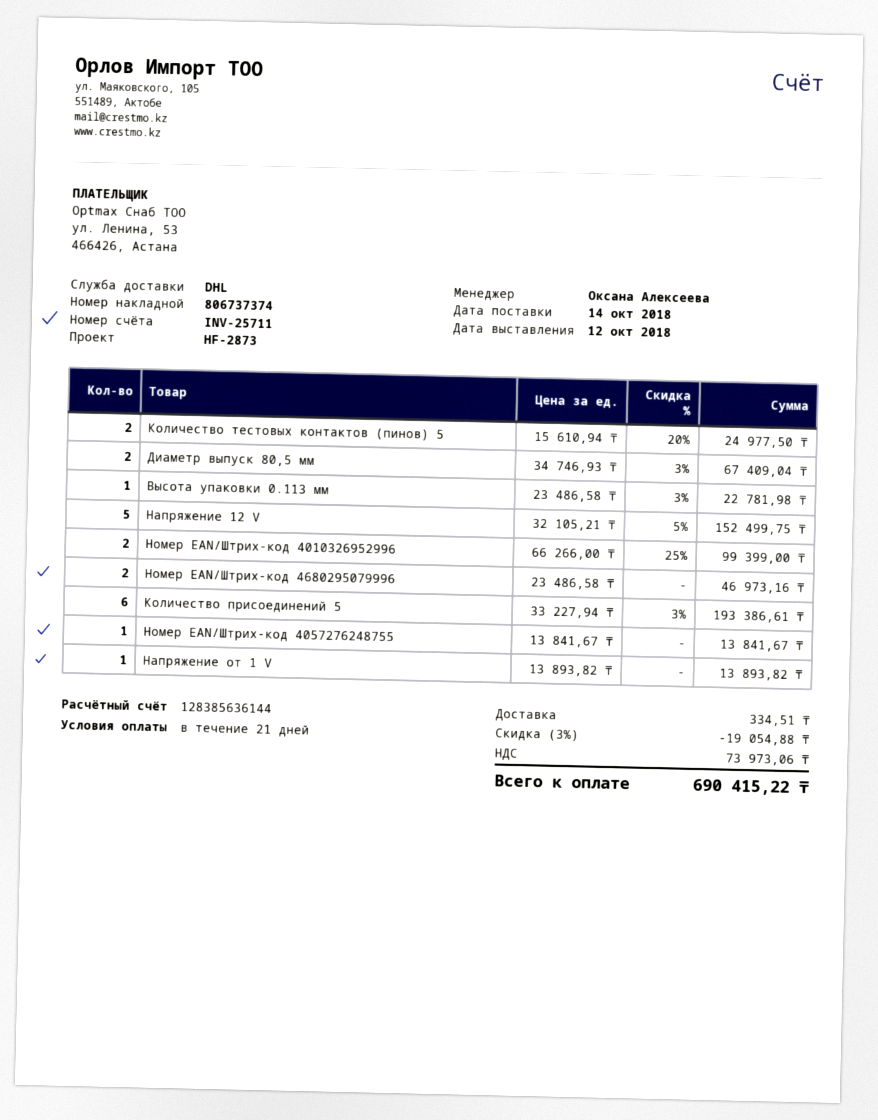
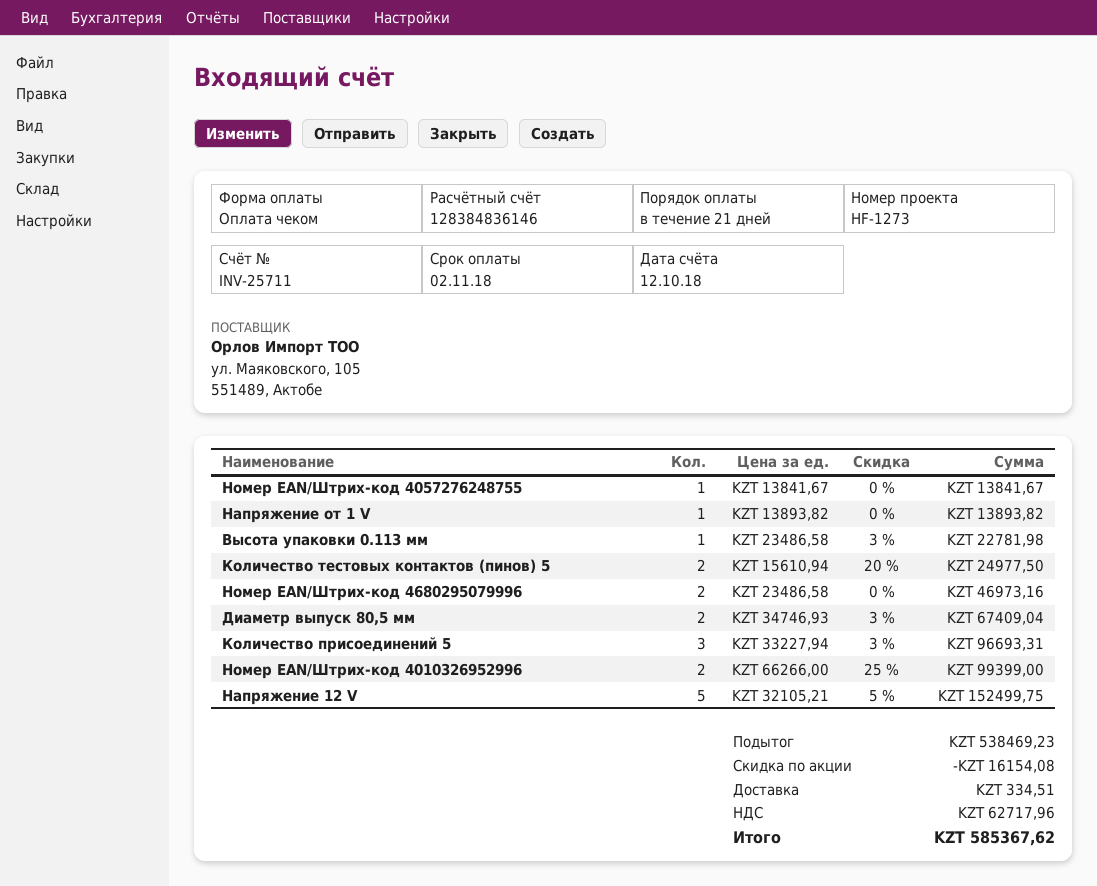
reference: HF-2873 -> HF-1273
bank account: 128385636144 -> 128384836146
Количество присоединений 5: 6 x 33227.94 - 3% = 193386.61 -> 3 x 33227.94 - 3% = 96693.31
discount: 19054.88 -> 16154.08
tax: 73973.06 -> 62717.96
total: 690415.22 -> 585367.62

